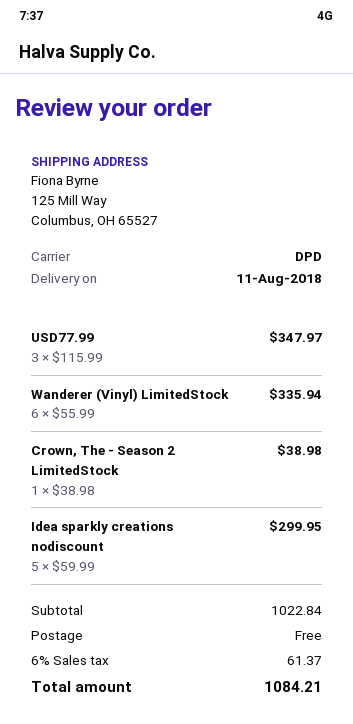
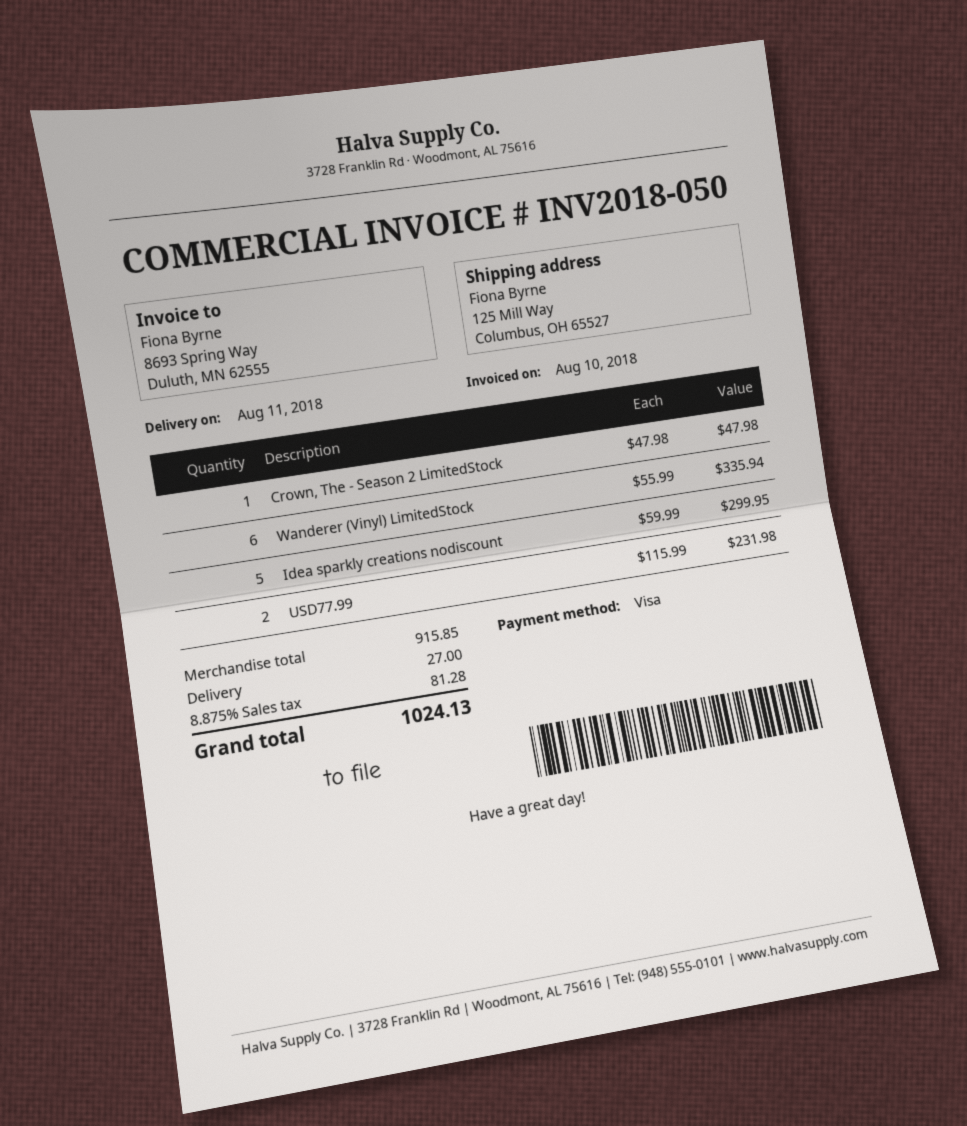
USD77.99: 3 x 115.99 = 347.97 -> 2 x 115.99 = 231.98
Crown, The - Season 2 LimitedStock: 1 x 38.98 = 38.98 -> 1 x 47.98 = 47.98
subtotal: 1022.84 -> 915.85
shipping: 0.00 -> 27.00
tax: 6% = 61.37 -> 8.875% = 81.28
total: 1084.21 -> 1024.13

